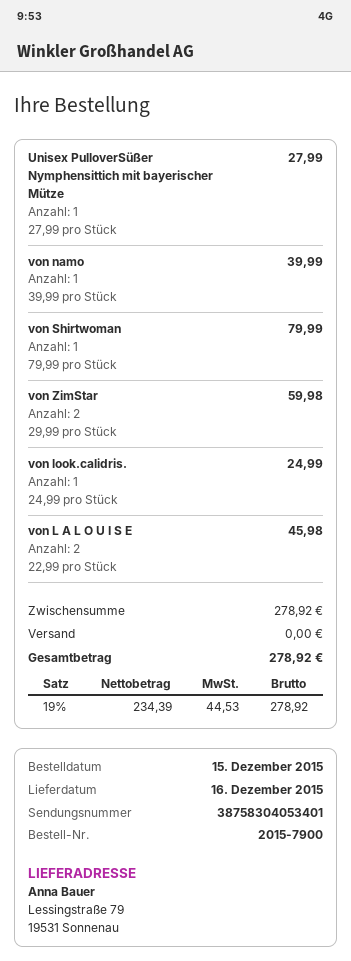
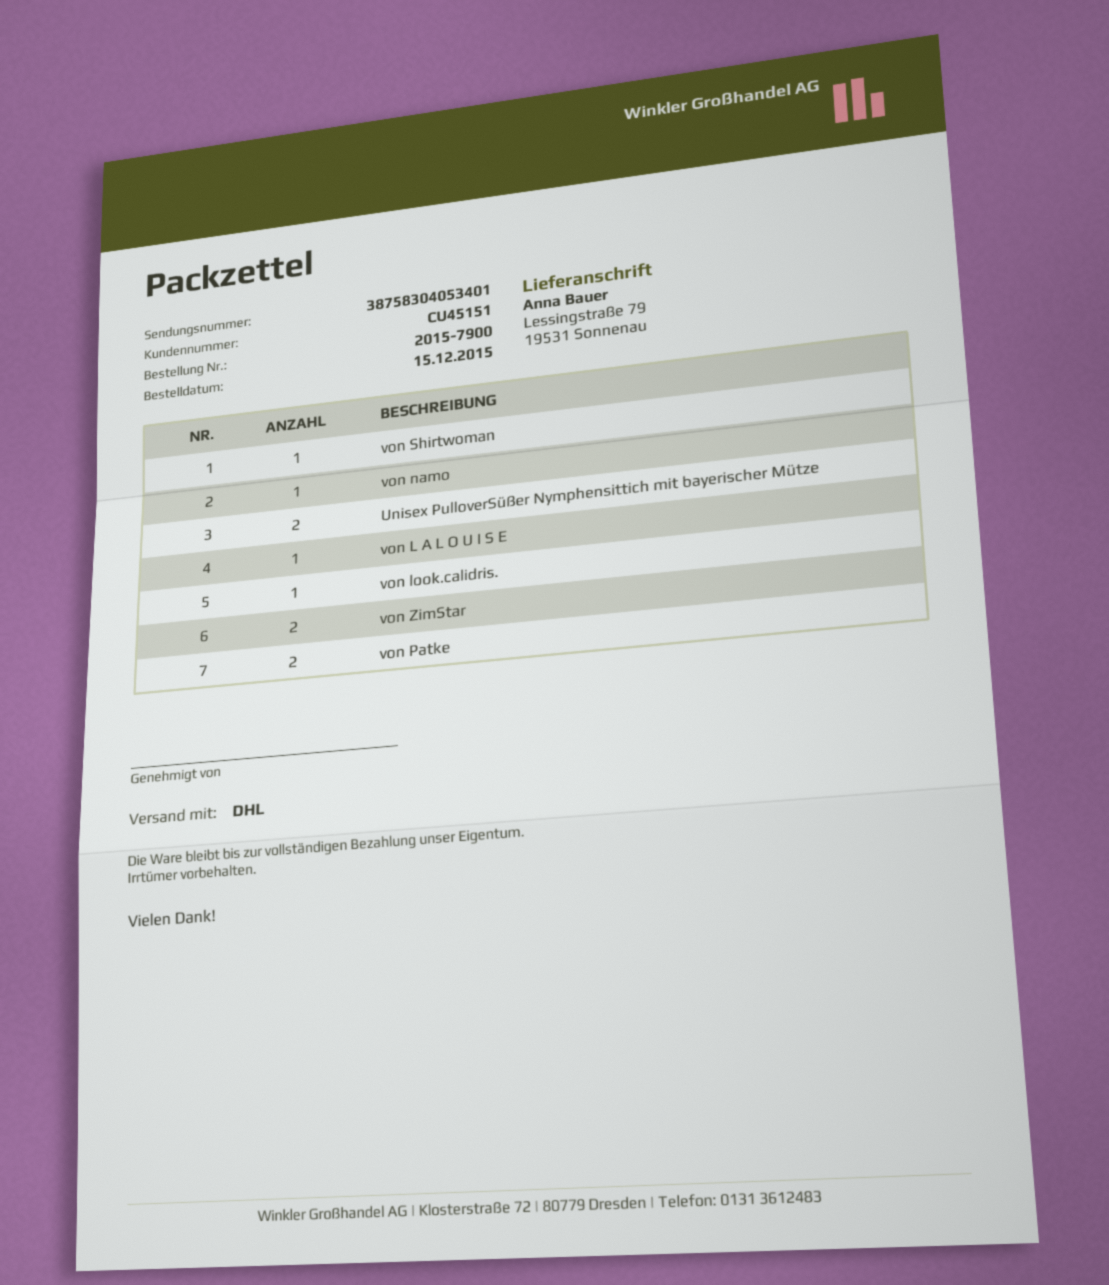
Unisex PulloverSüßer Nymphensittich mit bayerischer Mütze: 1 -> 2
von L A L O U I S E: 2 -> 1
von Patke: none -> 2

